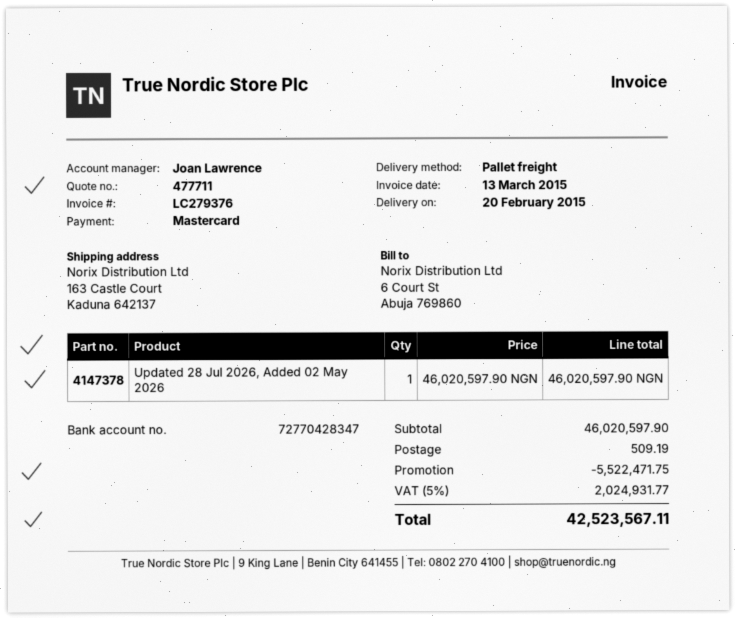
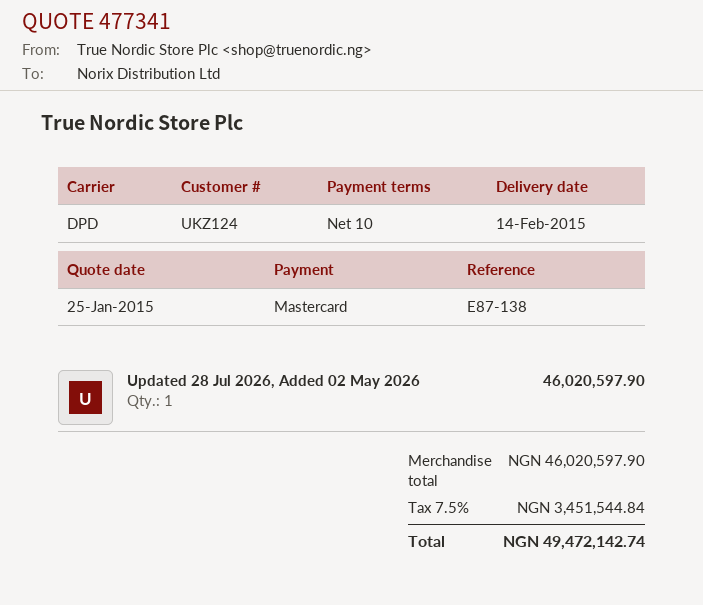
quote number: 477711 -> 477341
delivery date: 2015-02-20 -> 2015-02-14
shipping method: pallet freight -> DPD
discount: 5522471.75 -> none
shipping: 509.19 -> none
tax: 5% = 2024931.77 -> 7.5% = 3451544.84
total: 42523567.11 -> 49472142.74

